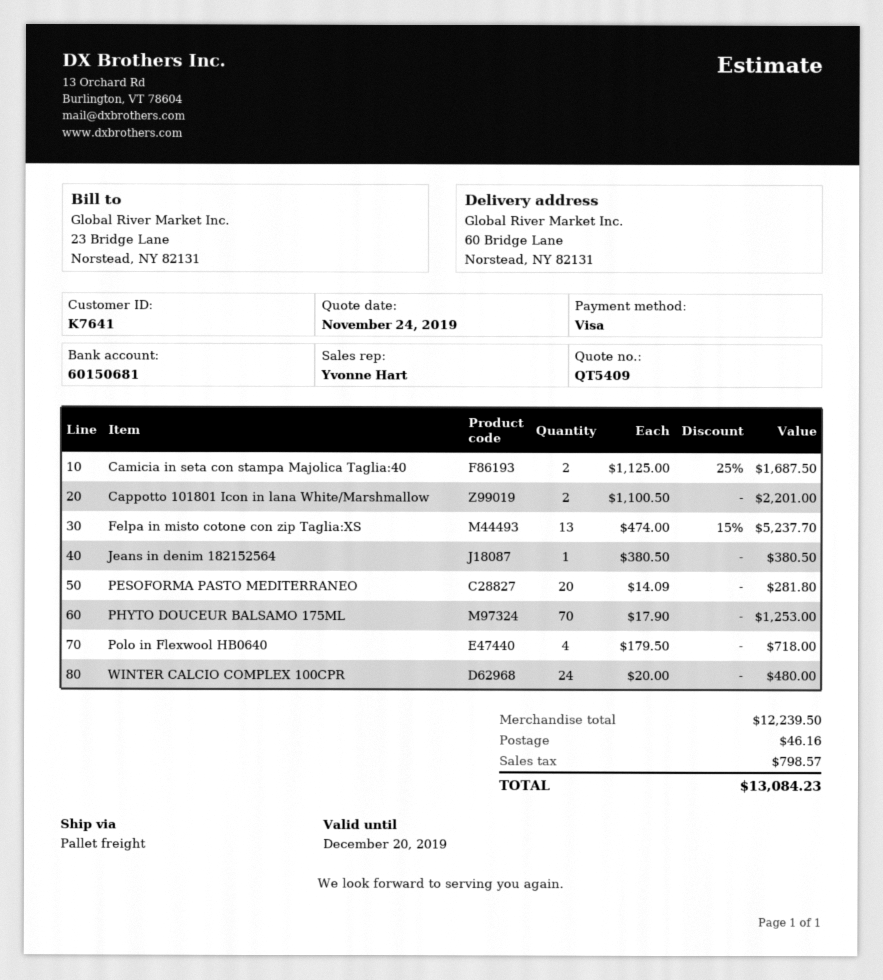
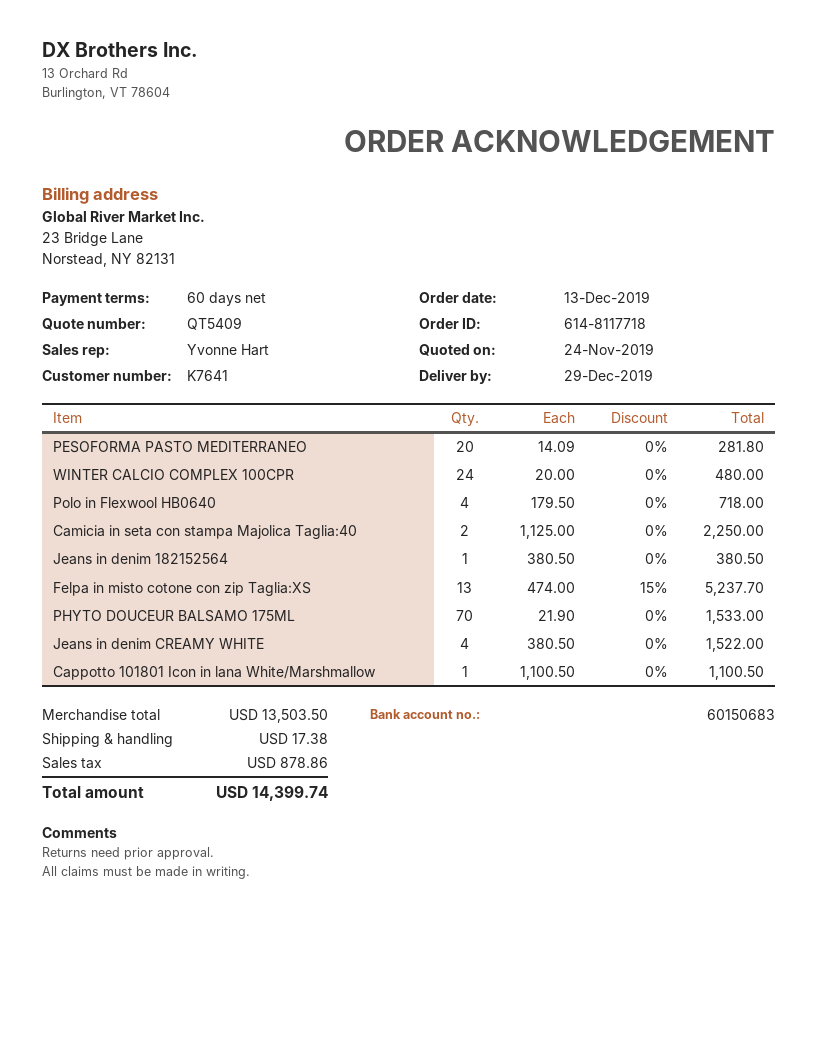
bank account: 60150681 -> 60150683
Camicia in seta con stampa Majolica Taglia:40: 2 x 1125.00 - 25% = 1687.50 -> 2 x 1125.00 = 2250.00
Cappotto 101801 Icon in lana White/Marshmallow: 2 x 1100.50 = 2201.00 -> 1 x 1100.50 = 1100.50
PHYTO DOUCEUR BALSAMO 175ML: 70 x 17.90 = 1253.00 -> 70 x 21.90 = 1533.00
Jeans in denim CREAMY WHITE: none -> 4 x 380.50 = 1522.00
subtotal: 12239.50 -> 13503.50
shipping: 46.16 -> 17.38
tax: 798.57 -> 878.86
total: 13084.23 -> 14399.74

